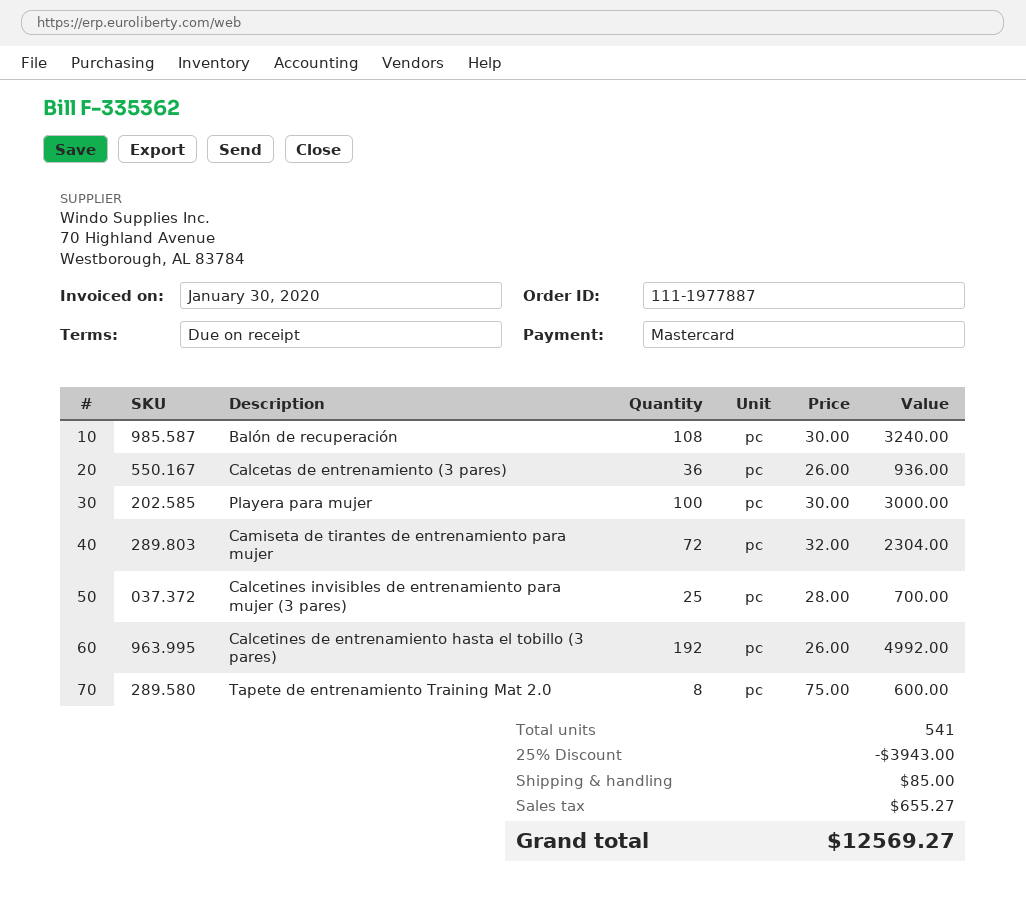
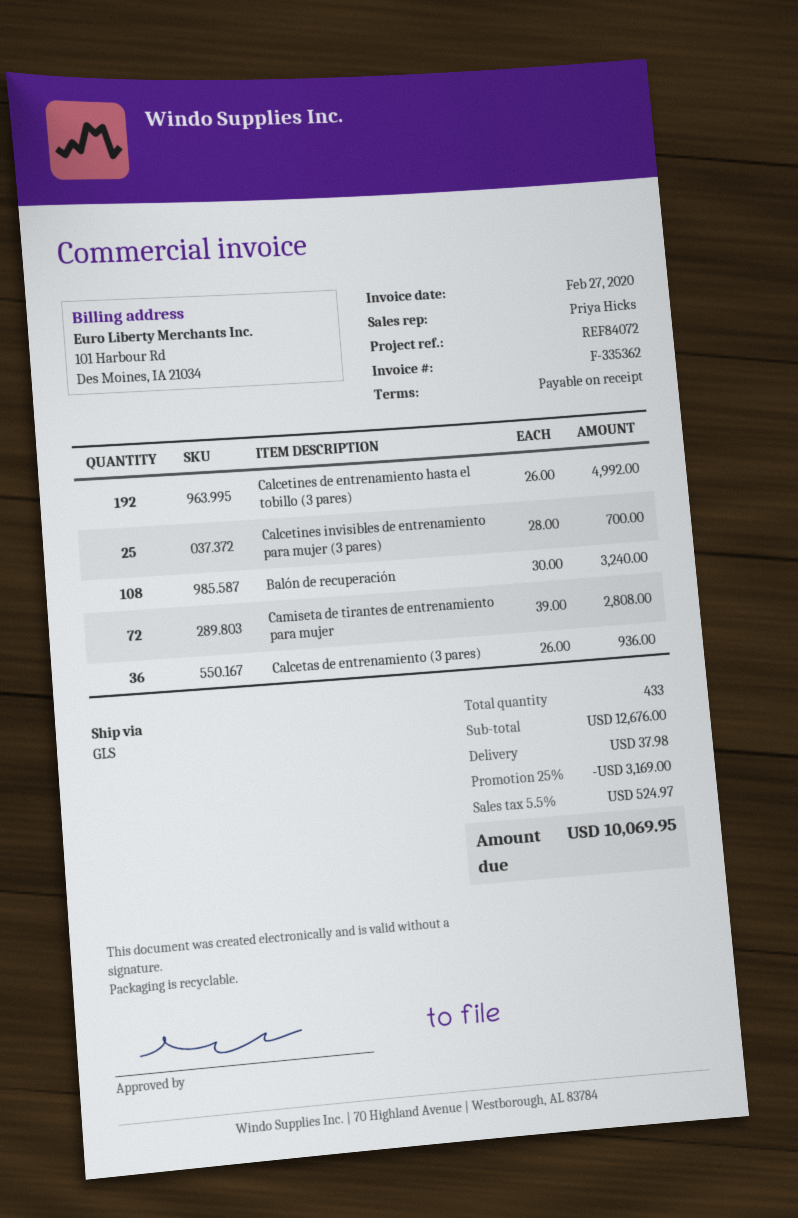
invoice date: 2020-01-30 -> 2020-02-27
Playera para mujer: 100 x 30.00 = 3000.00 -> none
Camiseta de tirantes de entrenamiento para mujer: 72 x 32.00 = 2304.00 -> 72 x 39.00 = 2808.00
Tapete de entrenamiento Training Mat 2.0: 8 x 75.00 = 600.00 -> none
total quantity: 541 -> 433
discount: 25% = 3943.00 -> 25% = 3169.00
shipping: 85.00 -> 37.98
tax: 655.27 -> 524.97
total: 12569.27 -> 10069.95

